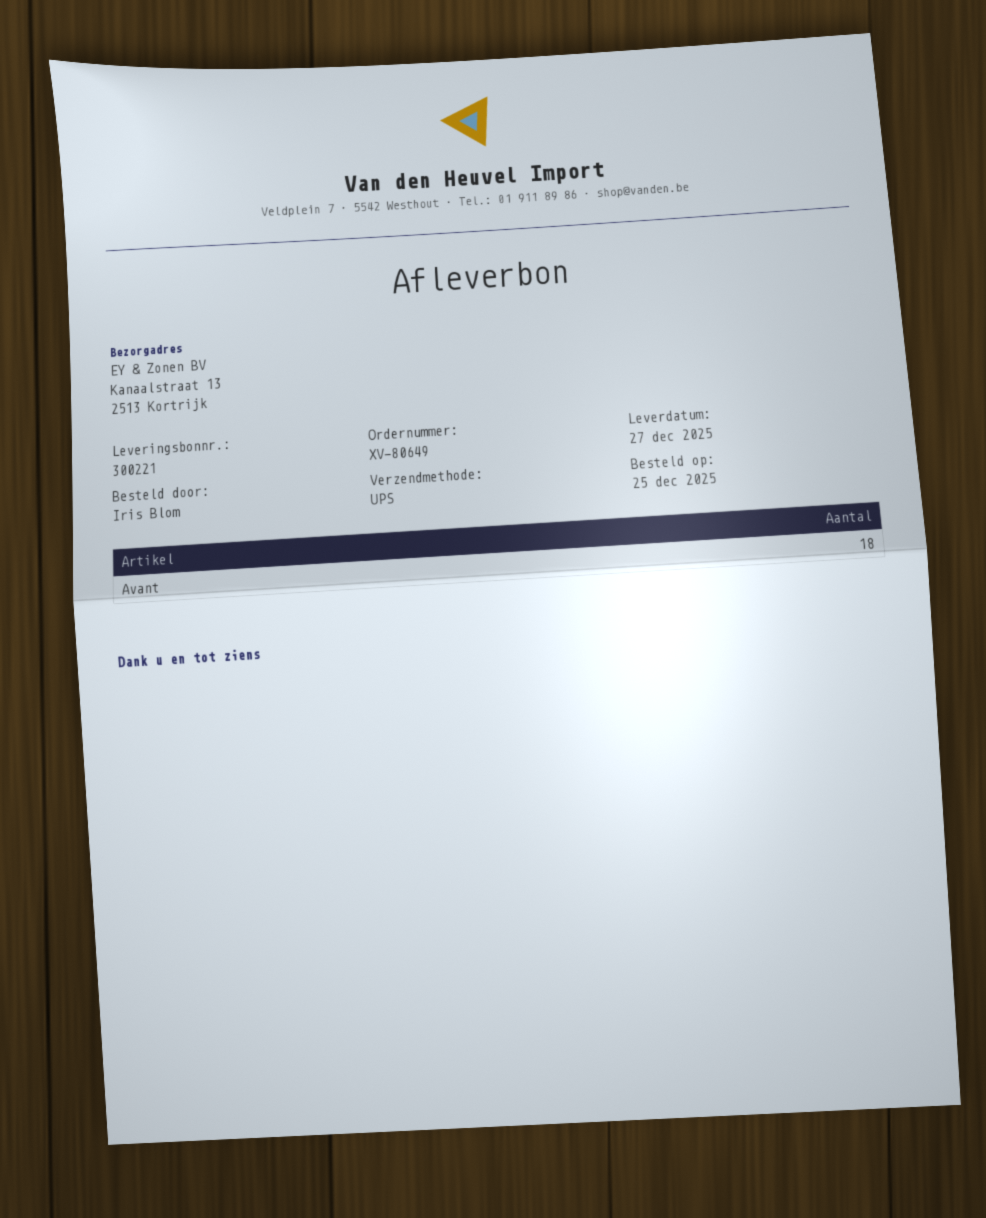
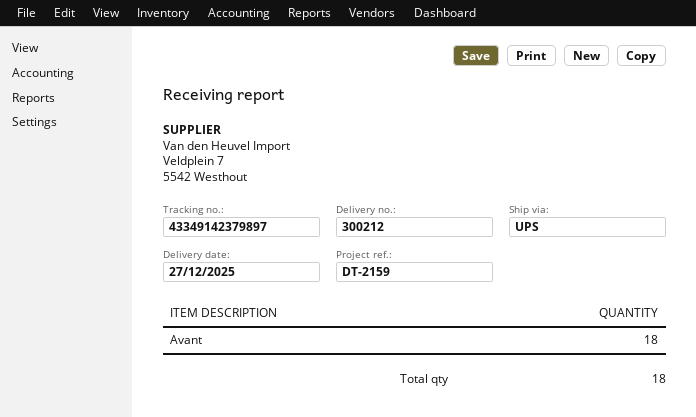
delivery note number: 300221 -> 300212

